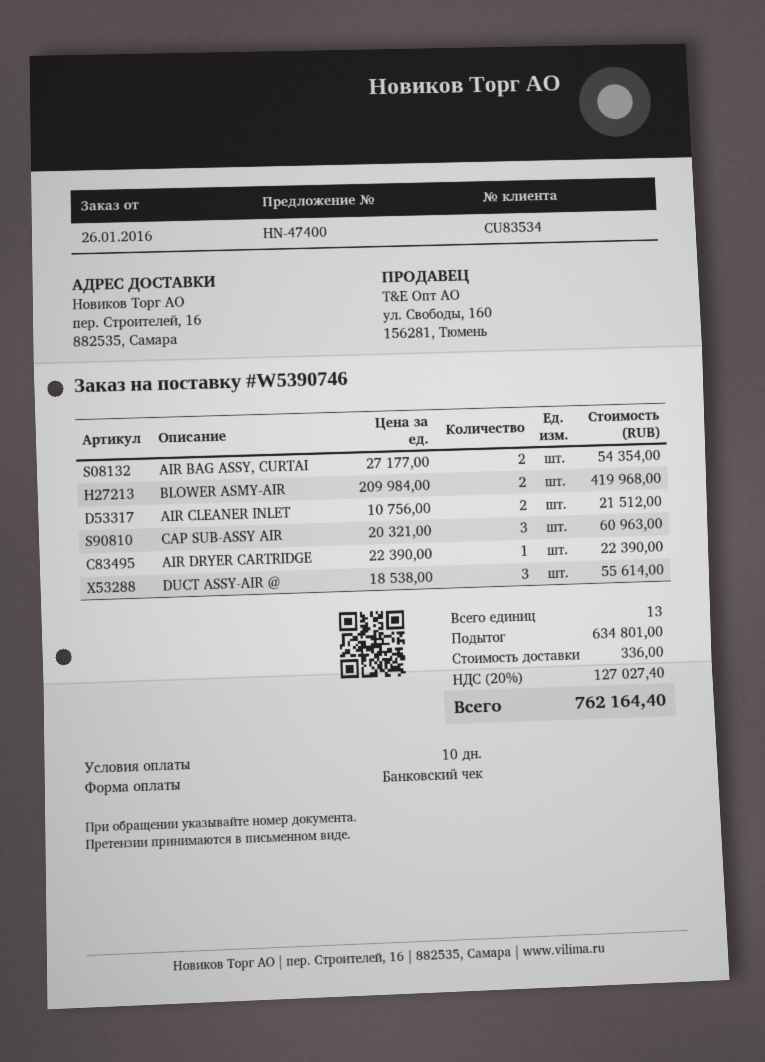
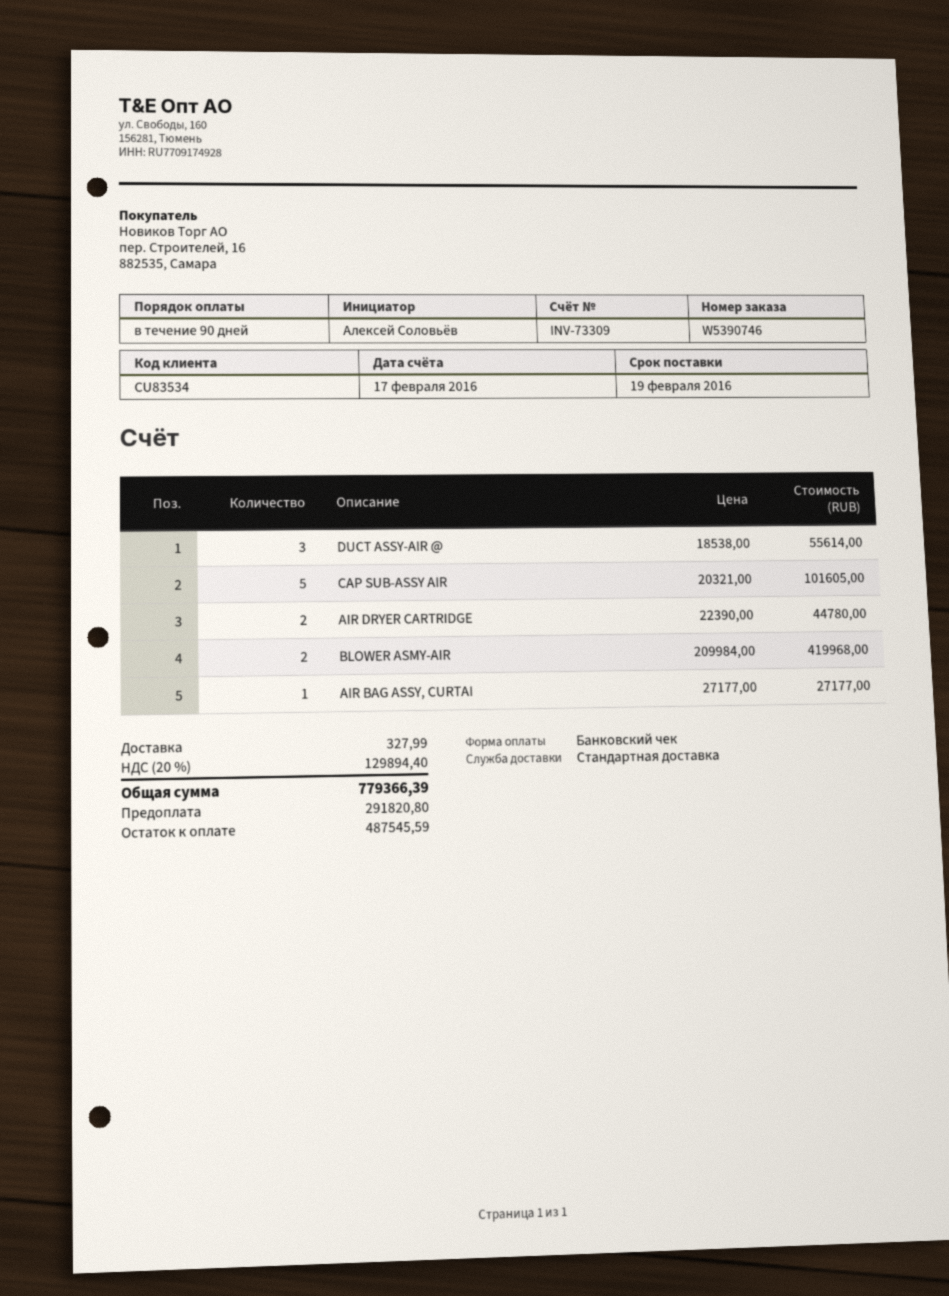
payment terms: 10 days -> 90 days
AIR BAG ASSY, CURTAI: 2 x 27177.00 = 54354.00 -> 1 x 27177.00 = 27177.00
AIR CLEANER INLET: 2 x 10756.00 = 21512.00 -> none
CAP SUB-ASSY AIR: 3 x 20321.00 = 60963.00 -> 5 x 20321.00 = 101605.00
AIR DRYER CARTRIDGE: 1 x 22390.00 = 22390.00 -> 2 x 22390.00 = 44780.00
shipping: 336.00 -> 327.99
tax: 20% = 127027.40 -> 20% = 129894.40
total: 762164.40 -> 779366.39

